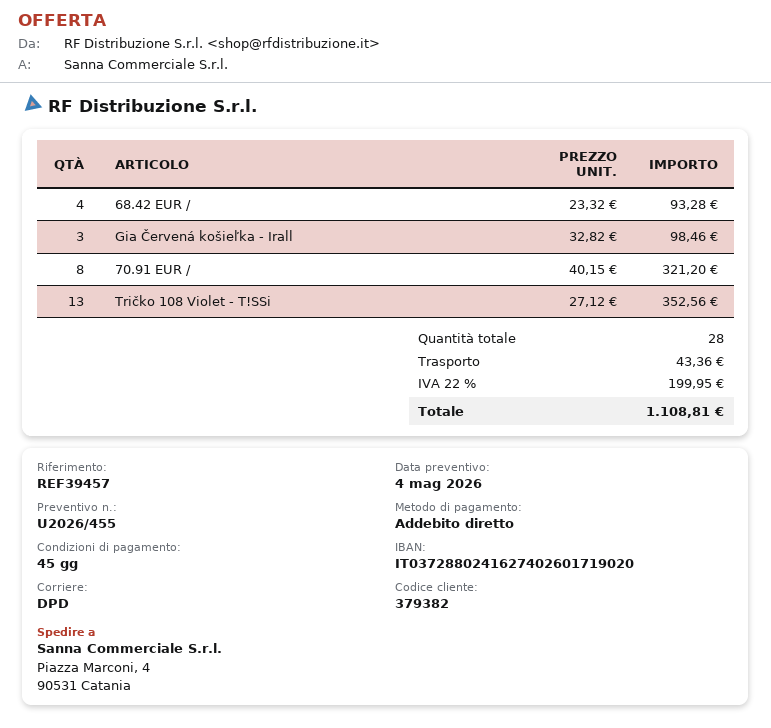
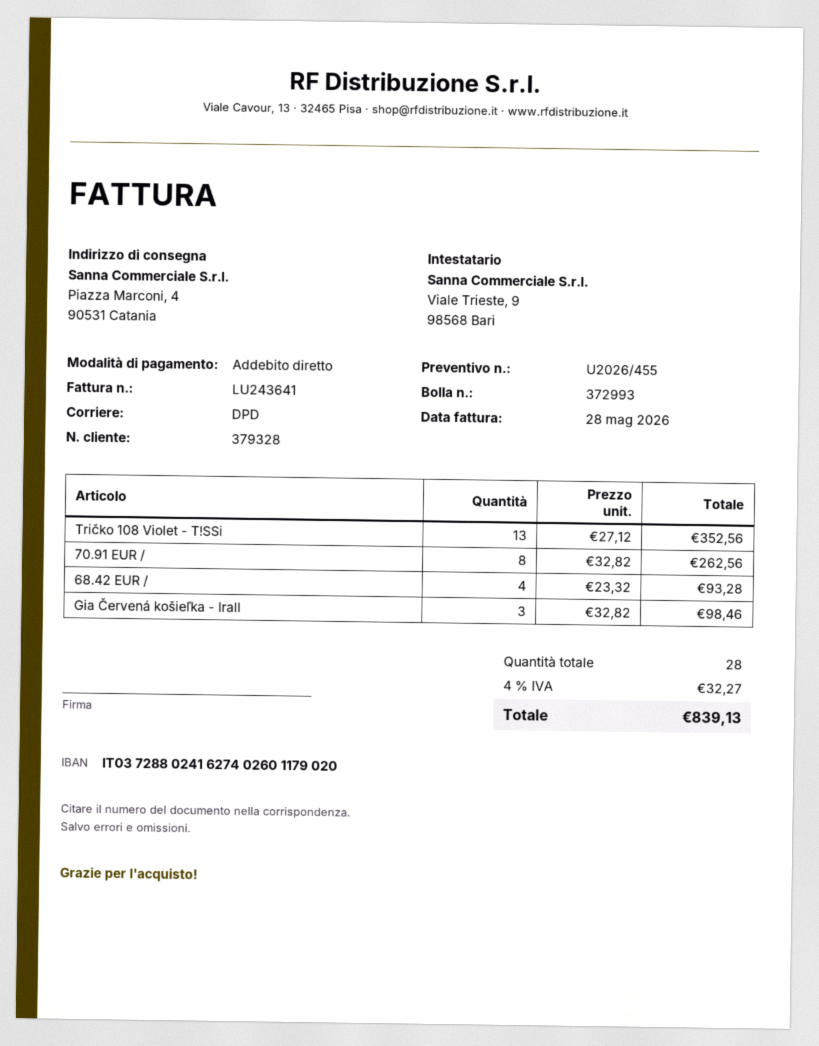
customer number: 379382 -> 379328
bank account: IT0372880241627402601719020 -> IT0372880241627402601179020
70.91 EUR /: 8 x 40.15 = 321.20 -> 8 x 32.82 = 262.56
shipping: 43.36 -> none
tax: 22% = 199.95 -> 4% = 32.27
total: 1108.81 -> 839.13

